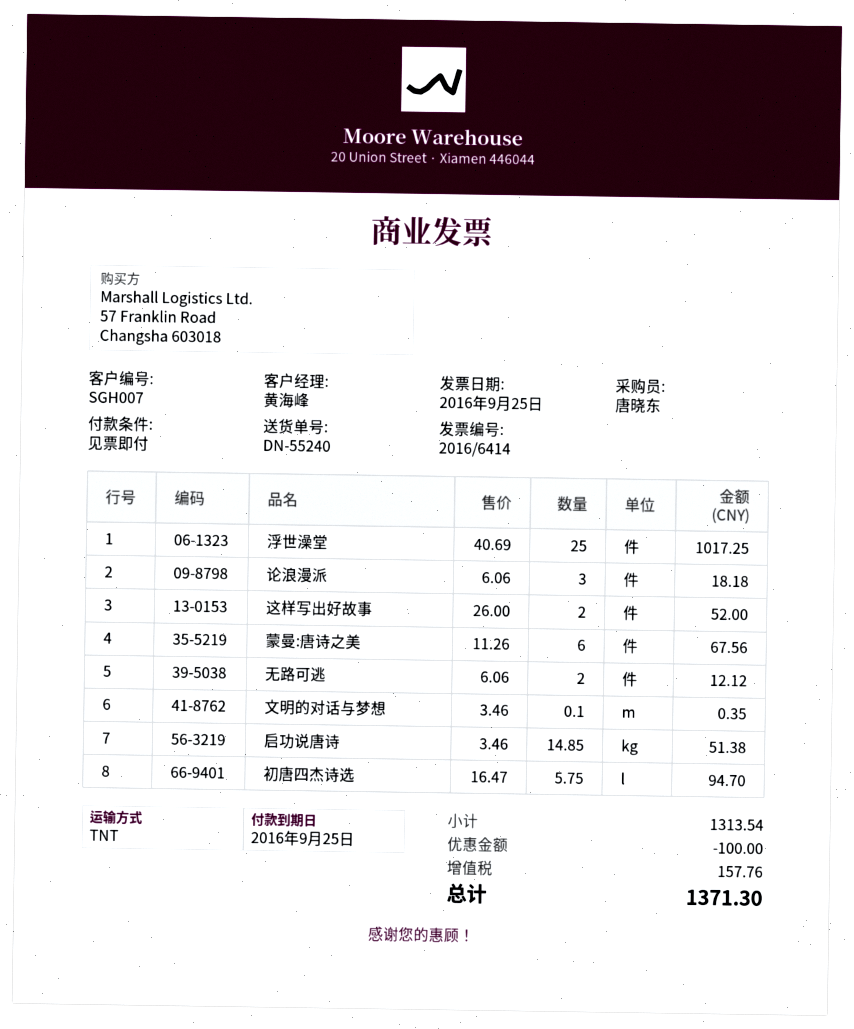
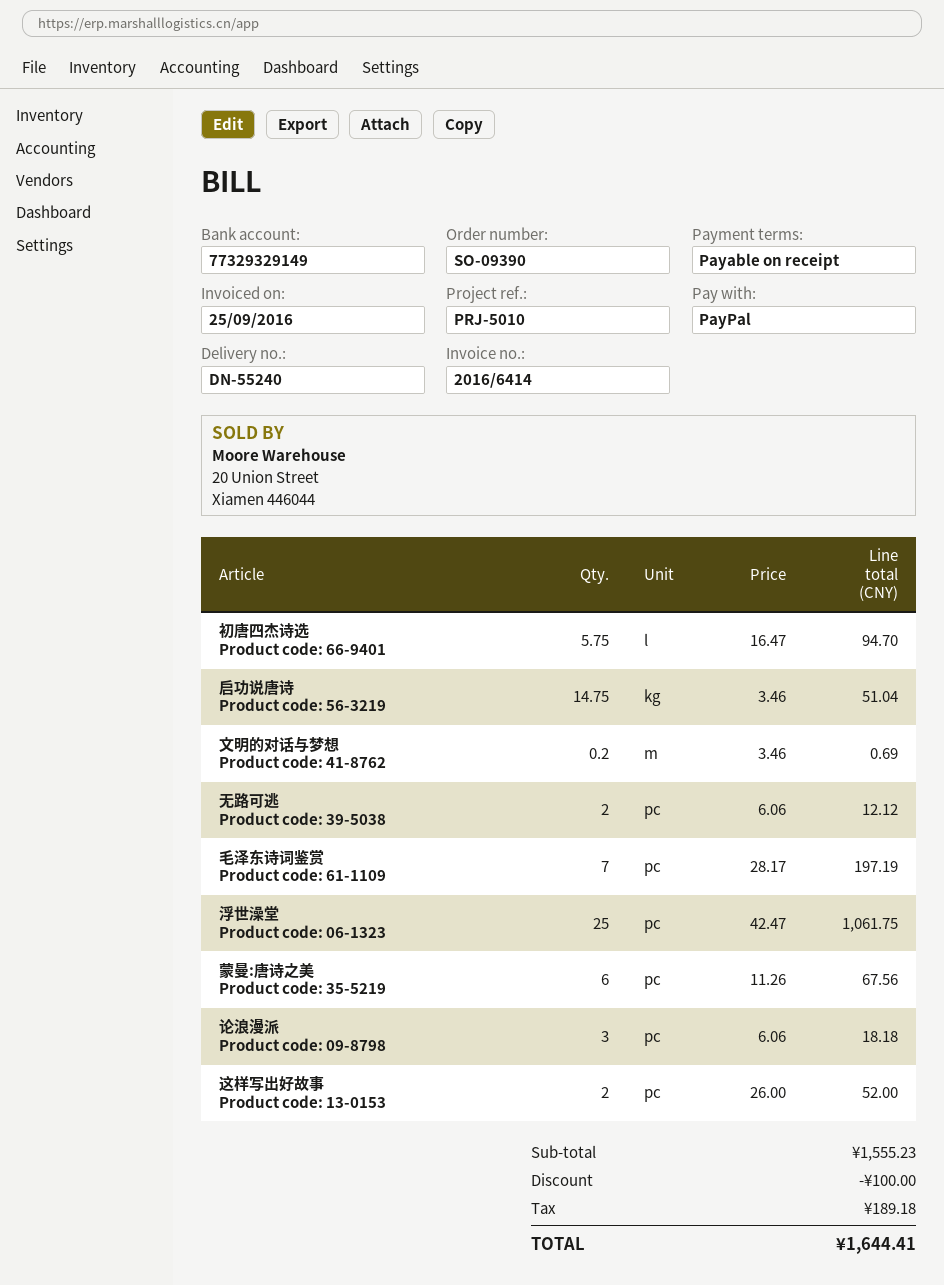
浮世澡堂: 25 x 40.69 = 1017.25 -> 25 x 42.47 = 1061.75
文明的对话与梦想: 0.1 x 3.46 = 0.35 -> 0.2 x 3.46 = 0.69
启功说唐诗: 14.85 x 3.46 = 51.38 -> 14.75 x 3.46 = 51.04
毛泽东诗词鉴赏: none -> 7 x 28.17 = 197.19
subtotal: 1313.54 -> 1555.23
tax: 157.76 -> 189.18
total: 1371.30 -> 1644.41

